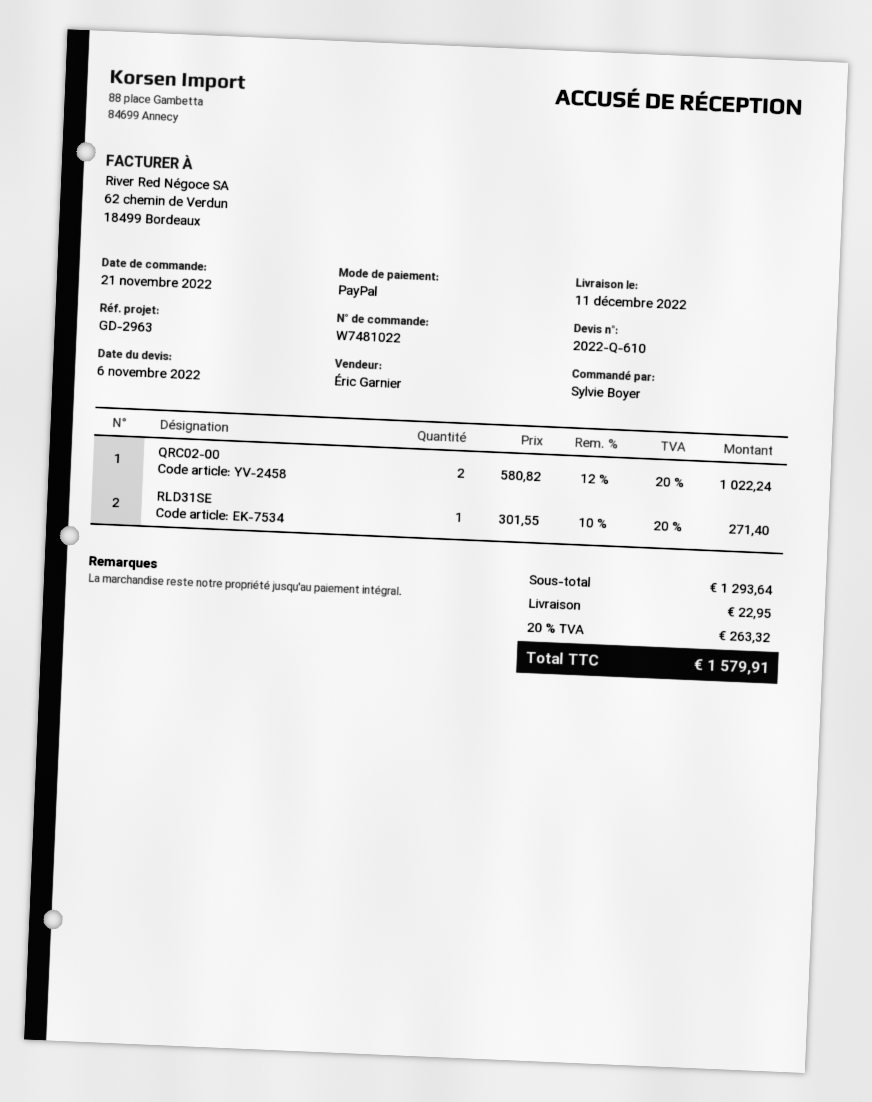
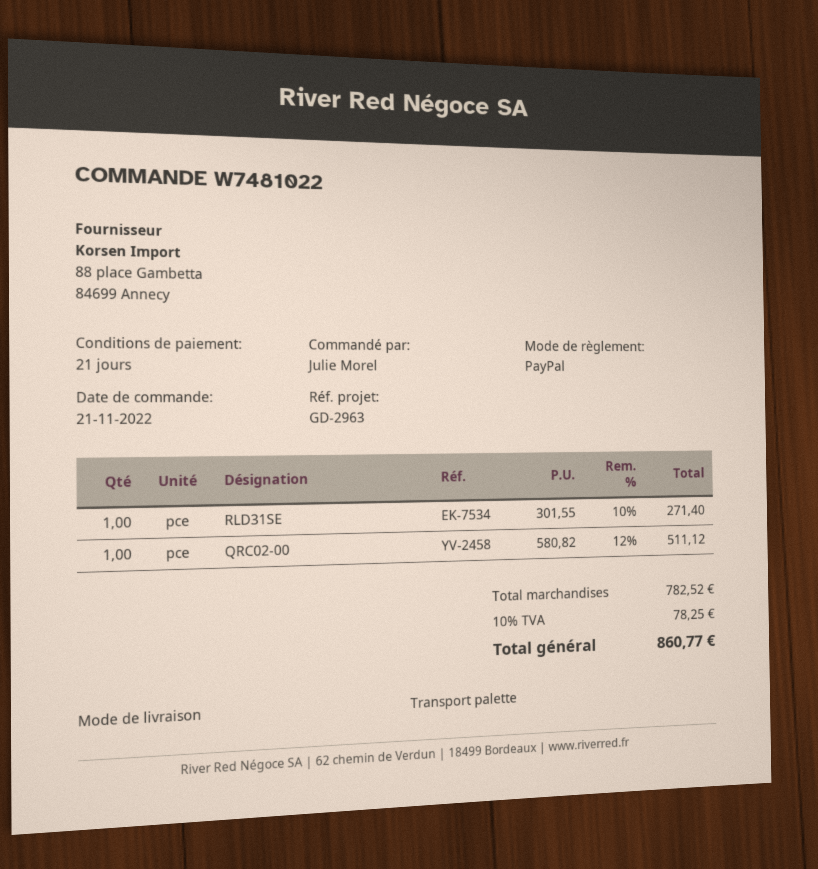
ordered by: Sylvie Boyer -> Julie Morel
QRC02-00: 2 x 580.82 - 12% = 1022.24 -> 1 x 580.82 - 12% = 511.12
subtotal: 1293.64 -> 782.52
shipping: 22.95 -> none
tax: 20% = 263.32 -> 10% = 78.25
total: 1579.91 -> 860.77

